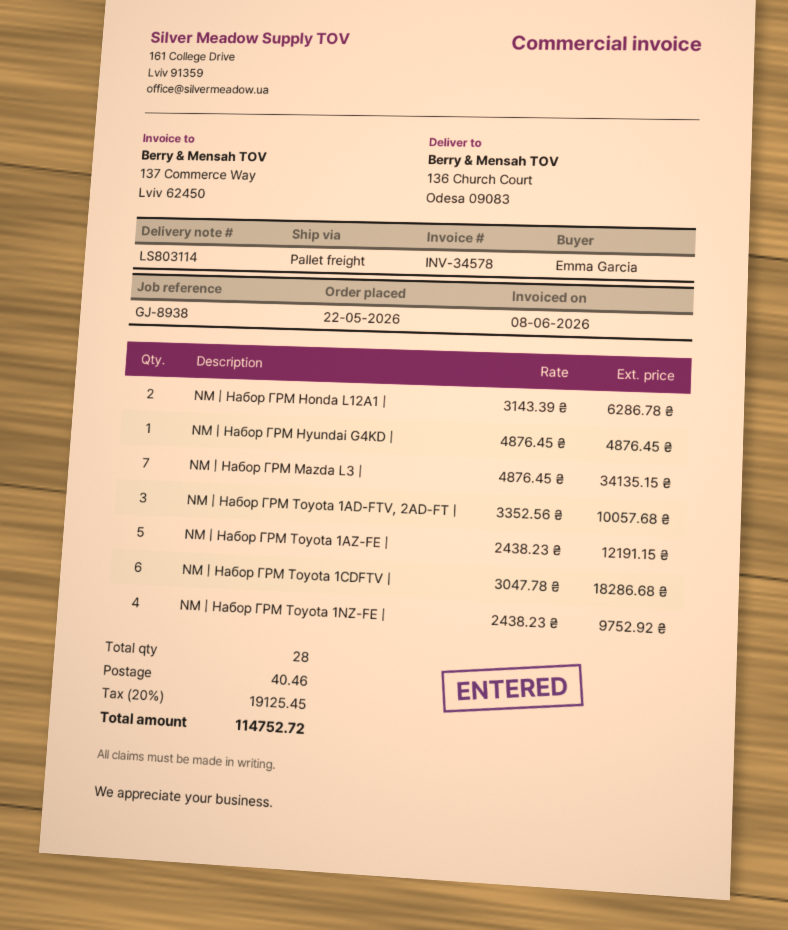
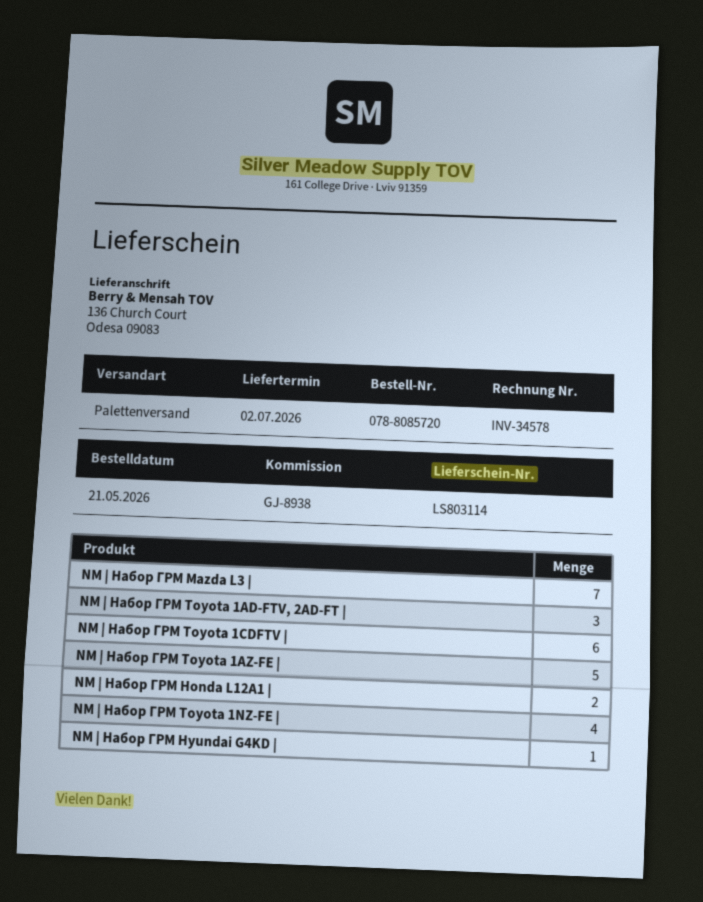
order date: 2026-05-22 -> 2026-05-21

